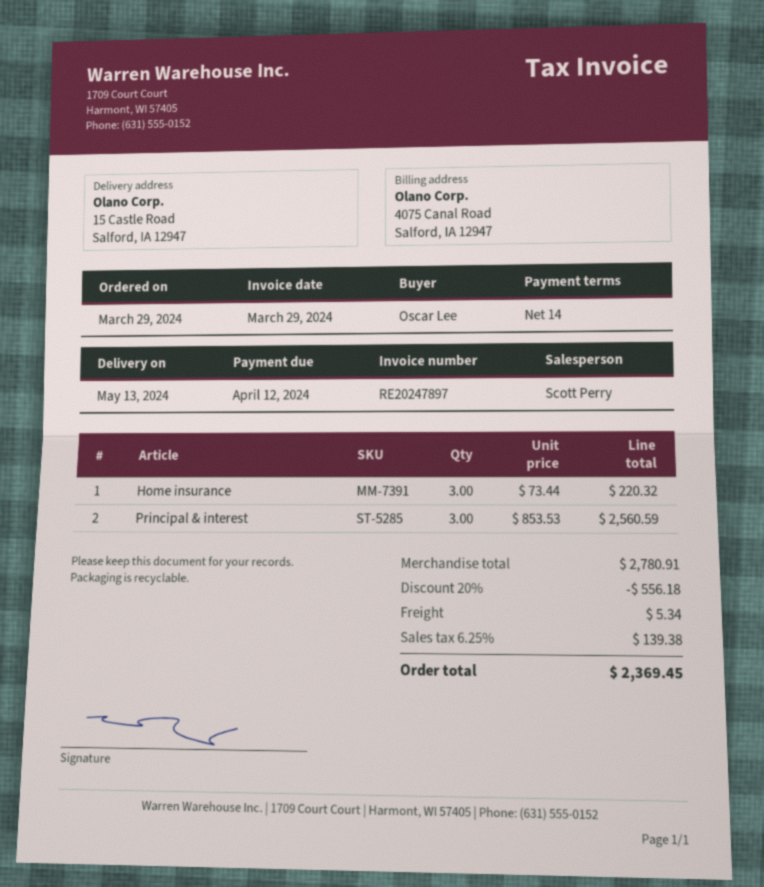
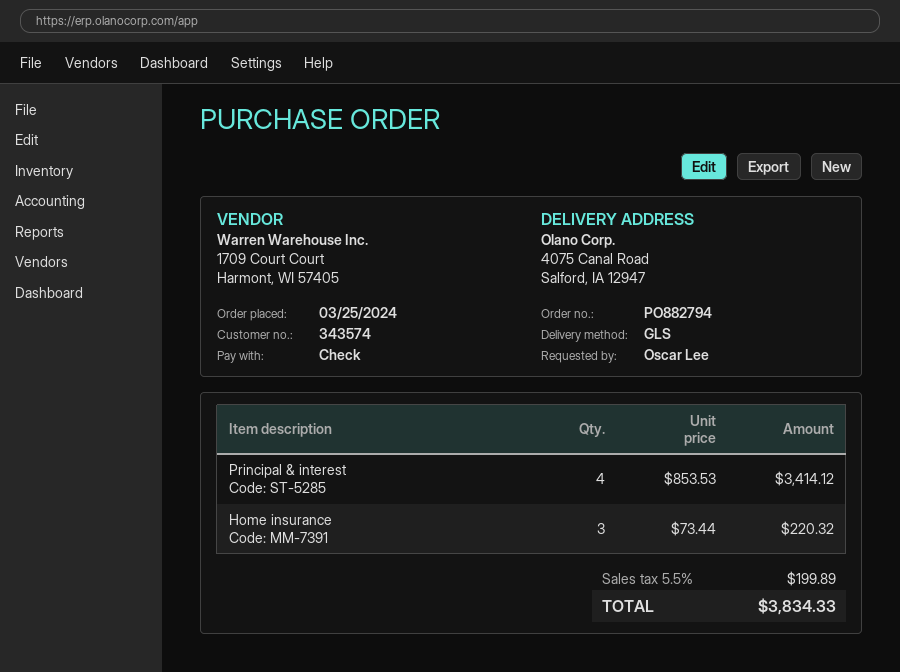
order date: 2024-03-29 -> 2024-03-25
ship to: 15 Castle Road, Salford, IA 12947 -> 4075 Canal Road, Salford, IA 12947
Principal & interest: 3 x 853.53 = 2560.59 -> 4 x 853.53 = 3414.12
discount: 20% = 556.18 -> none
shipping: 5.34 -> none
tax: 6.25% = 139.38 -> 5.5% = 199.89
total: 2369.45 -> 3834.33

